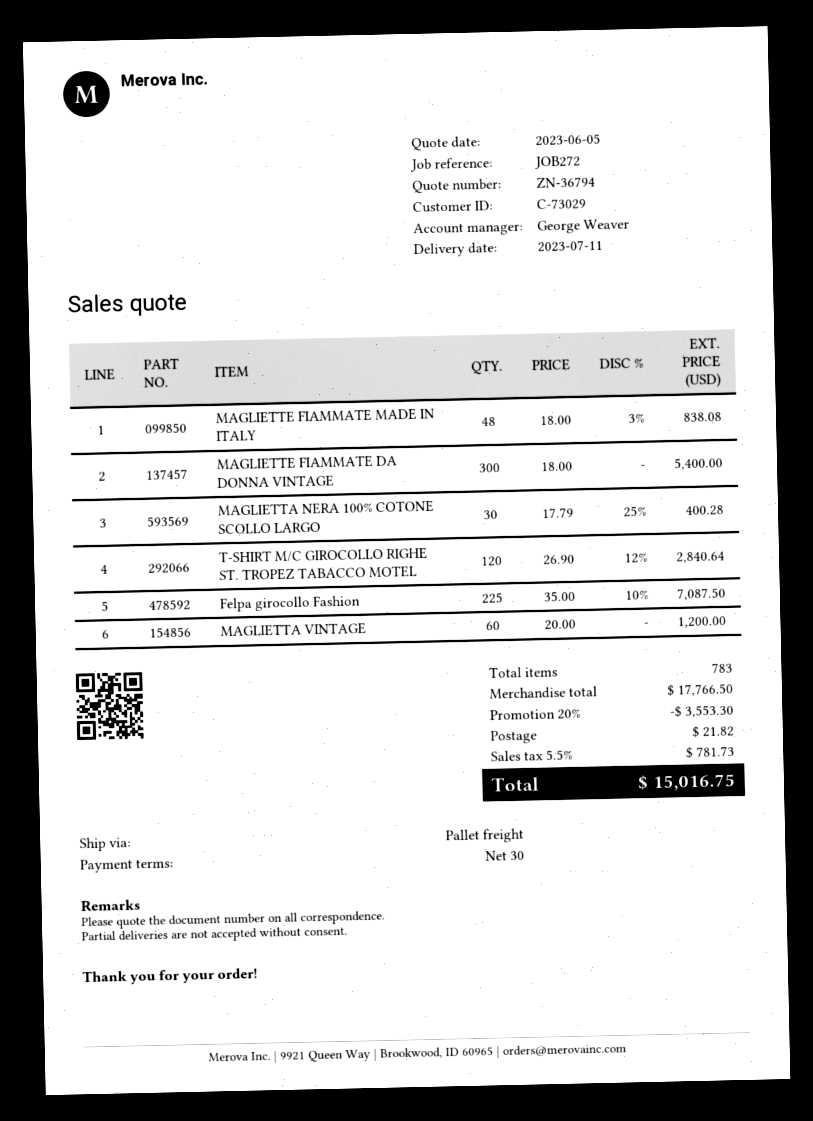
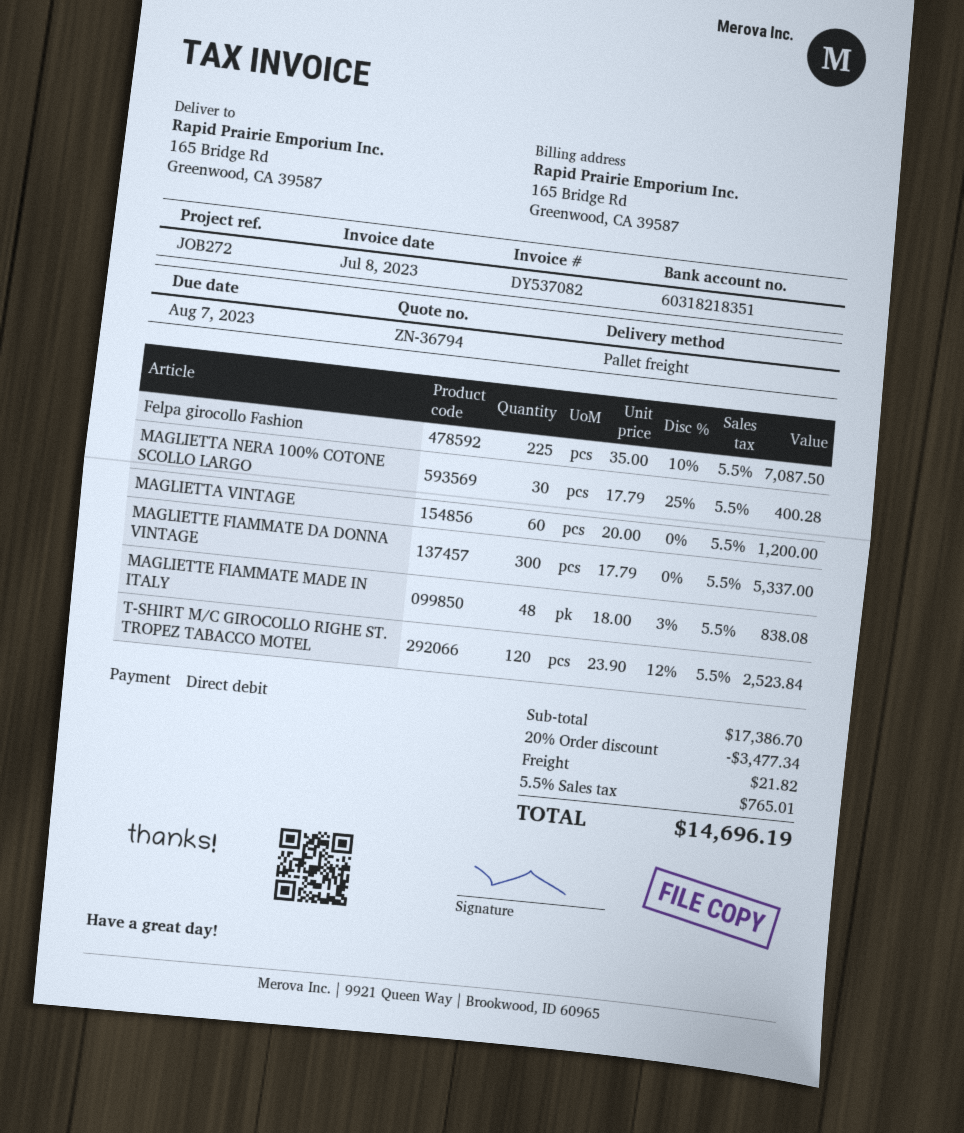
MAGLIETTE FIAMMATE DA DONNA VINTAGE: 300 x 18.00 = 5400.00 -> 300 x 17.79 = 5337.00
T-SHIRT M/C GIROCOLLO RIGHE ST. TROPEZ TABACCO MOTEL: 120 x 26.90 - 12% = 2840.64 -> 120 x 23.90 - 12% = 2523.84
subtotal: 17766.50 -> 17386.70
discount: 20% = 3553.30 -> 20% = 3477.34
tax: 5.5% = 781.73 -> 5.5% = 765.01
total: 15016.75 -> 14696.19

